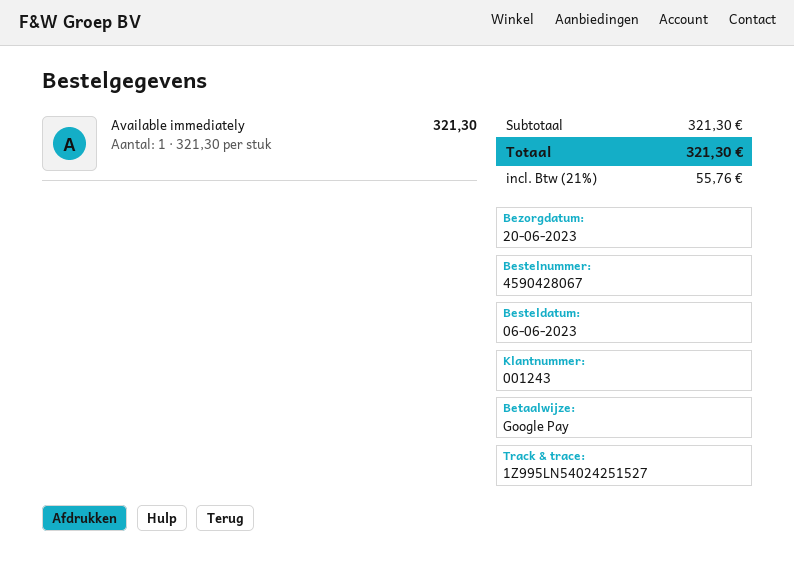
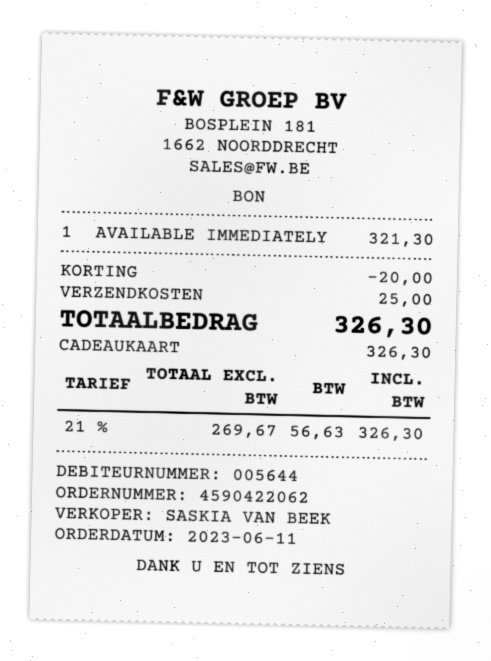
order number: 4590428067 -> 4590422062
order date: 2023-06-06 -> 2023-06-11
customer number: 001243 -> 005644
payment method: Google Pay -> gift card
discount: none -> 20.00
shipping: none -> 25.00
tax: 21% = 55.76 -> 21% = 56.63
total: 321.30 -> 326.30

